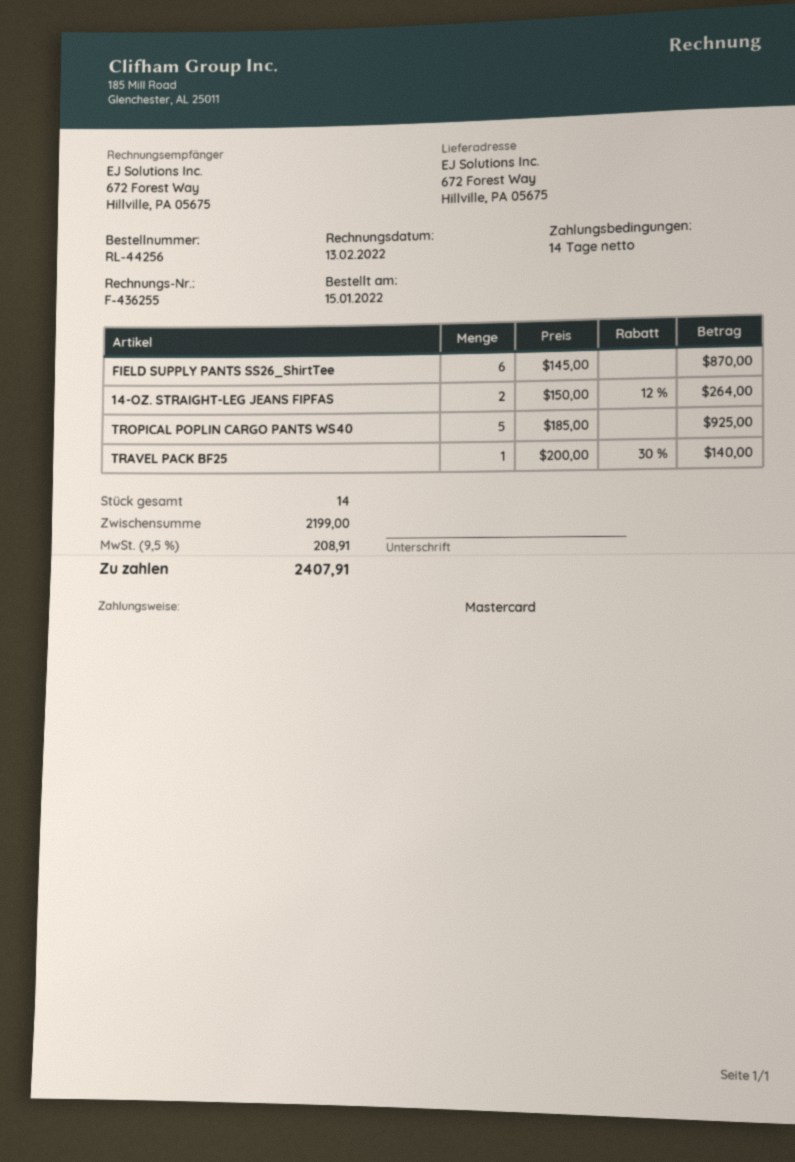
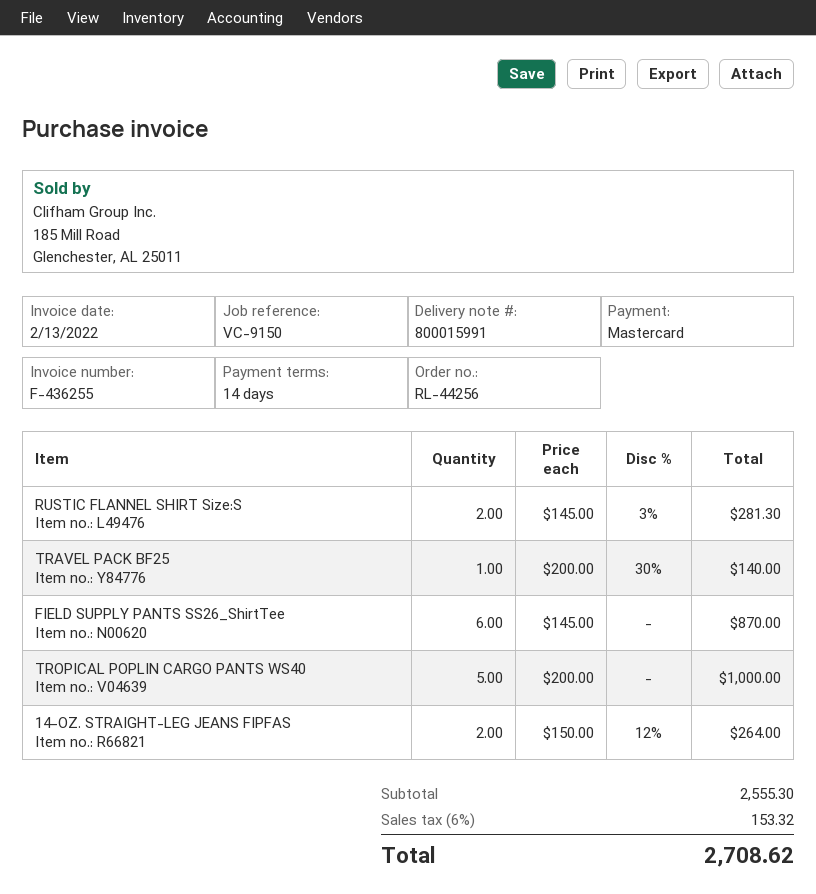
TROPICAL POPLIN CARGO PANTS WS40: 5 x 185.00 = 925.00 -> 5 x 200.00 = 1000.00
RUSTIC FLANNEL SHIRT Size:S: none -> 2 x 145.00 - 3% = 281.30
subtotal: 2199.00 -> 2555.30
tax: 9.5% = 208.91 -> 6% = 153.32
total: 2407.91 -> 2708.62

